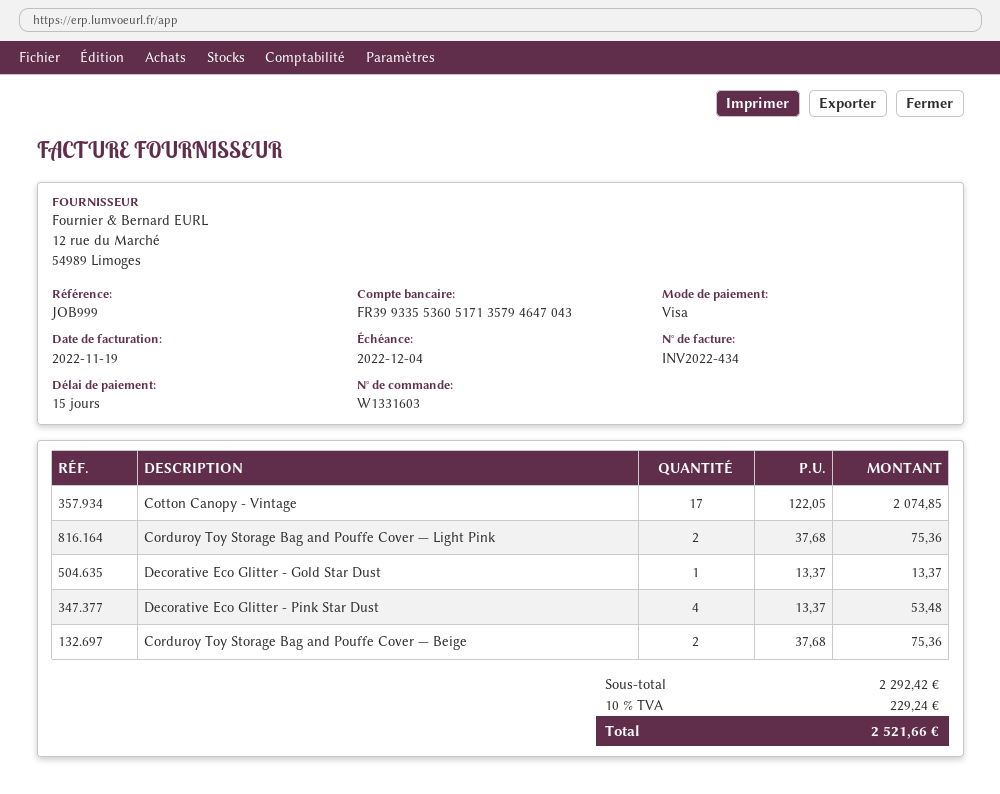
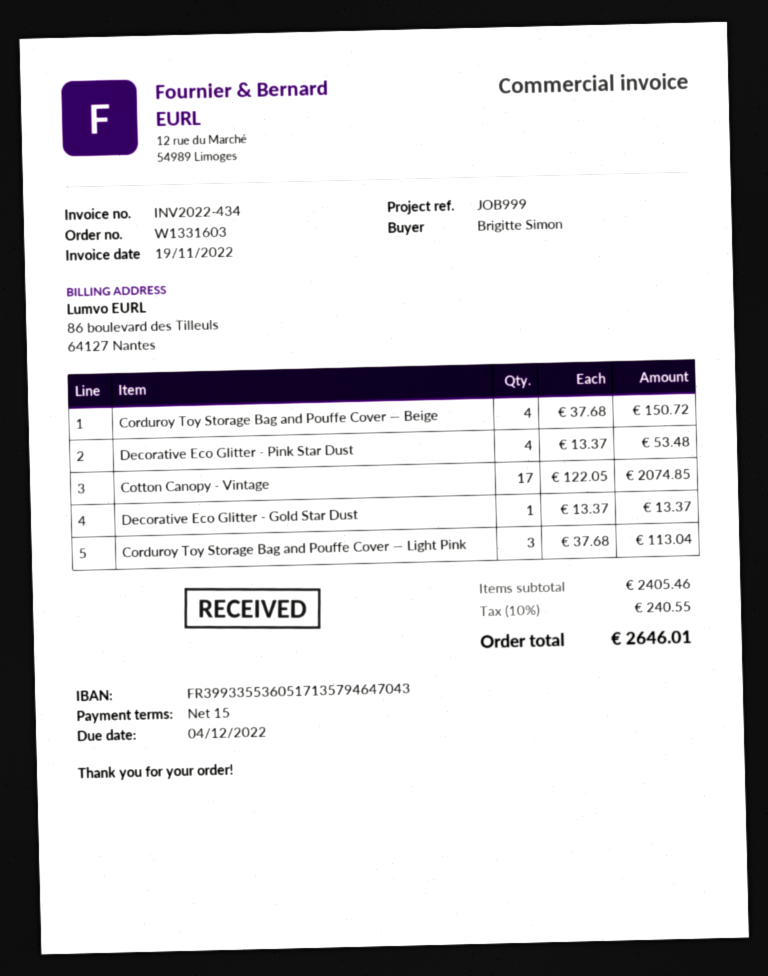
Corduroy Toy Storage Bag and Pouffe Cover — Light Pink: 2 x 37.68 = 75.36 -> 3 x 37.68 = 113.04
Corduroy Toy Storage Bag and Pouffe Cover — Beige: 2 x 37.68 = 75.36 -> 4 x 37.68 = 150.72
subtotal: 2292.42 -> 2405.46
tax: 10% = 229.24 -> 10% = 240.55
total: 2521.66 -> 2646.01

